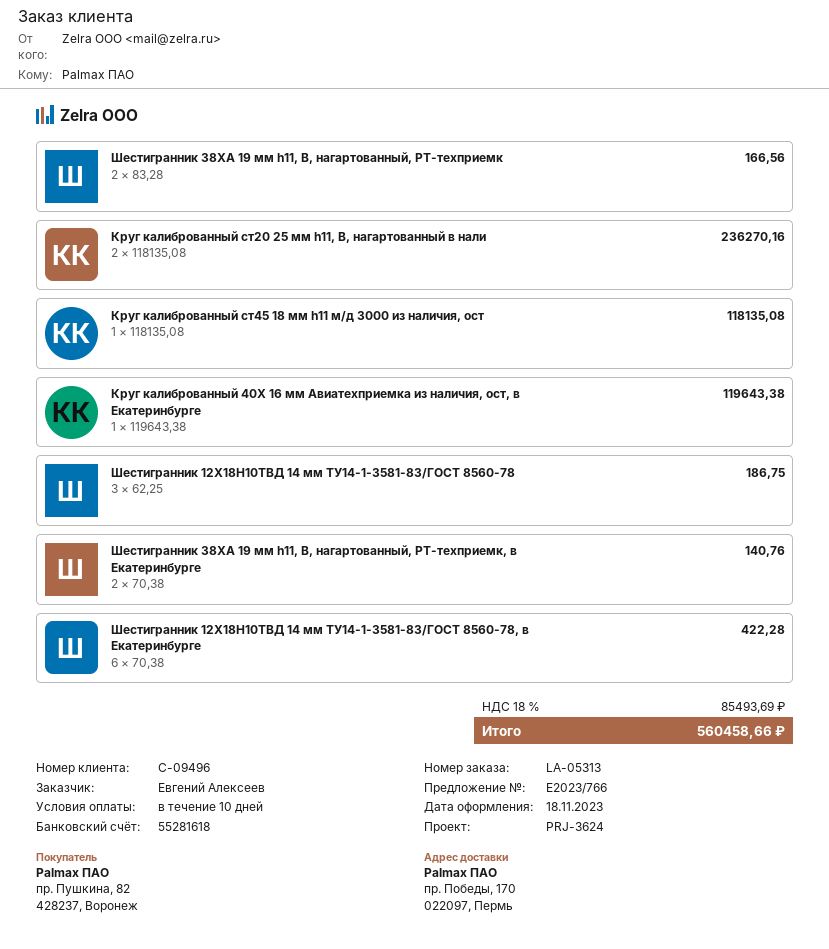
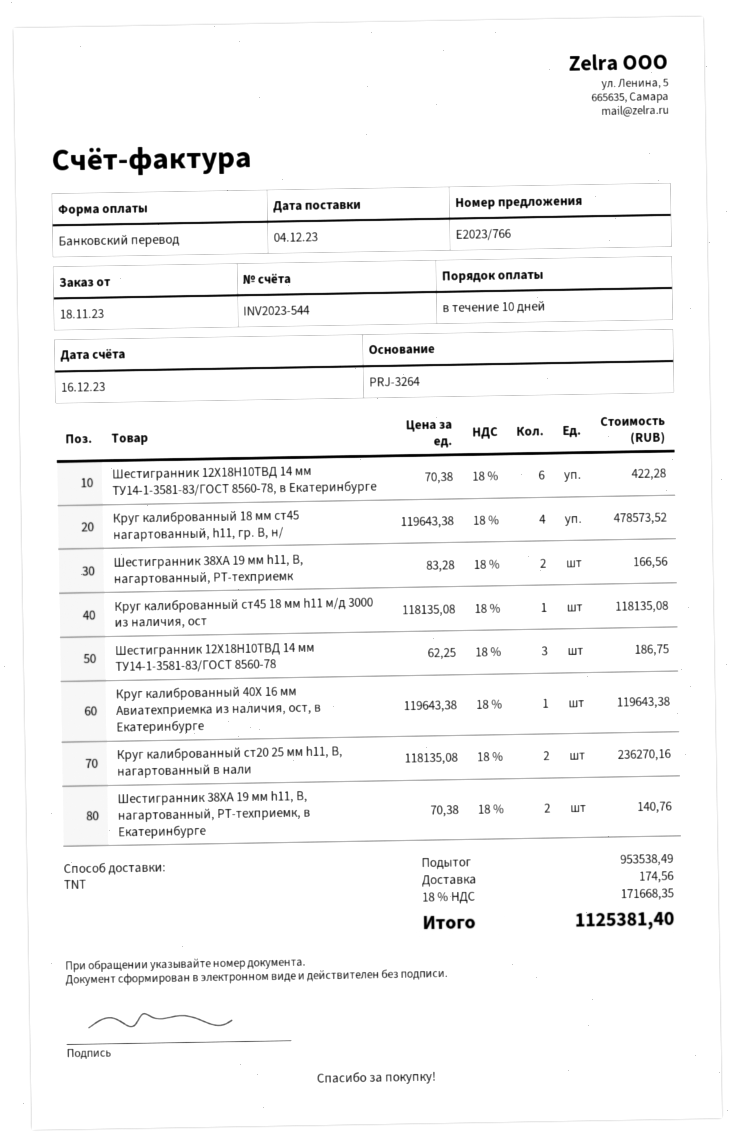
reference: PRJ-3624 -> PRJ-3264
Круг калиброванный 18 мм ст45 нагартованный, h11, гр. В, н/: none -> 4 x 119643.38 = 478573.52
shipping: none -> 174.56
tax: 18% = 85493.69 -> 18% = 171668.35
total: 560458.66 -> 1125381.40

